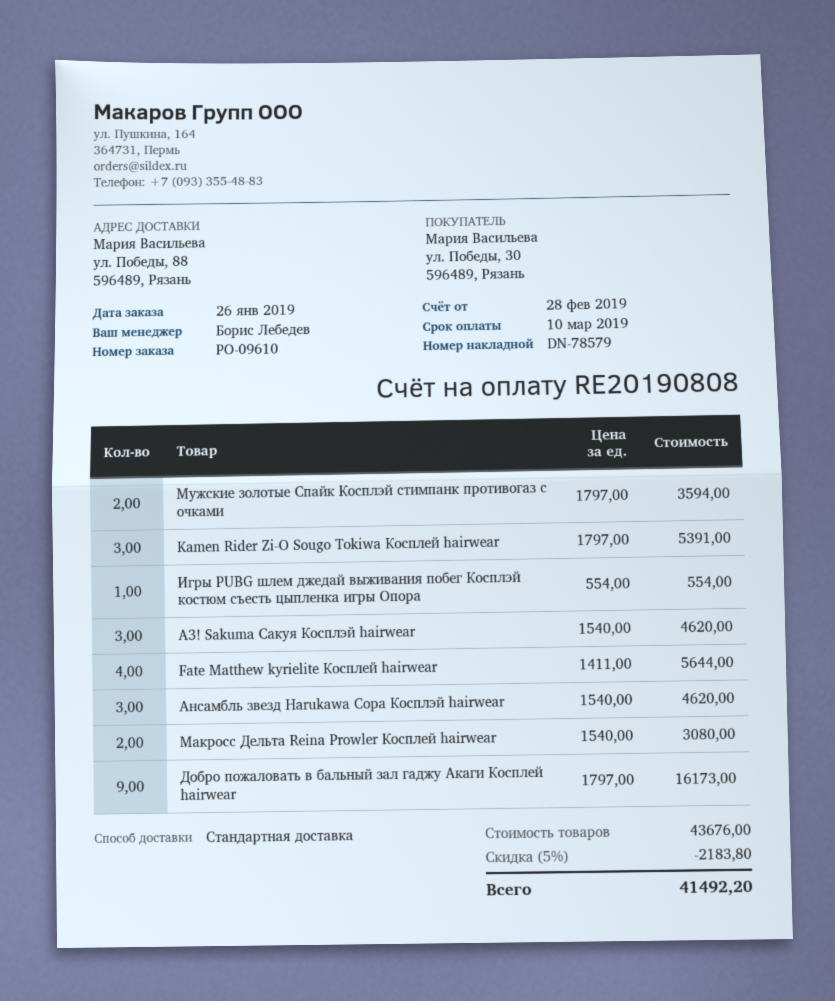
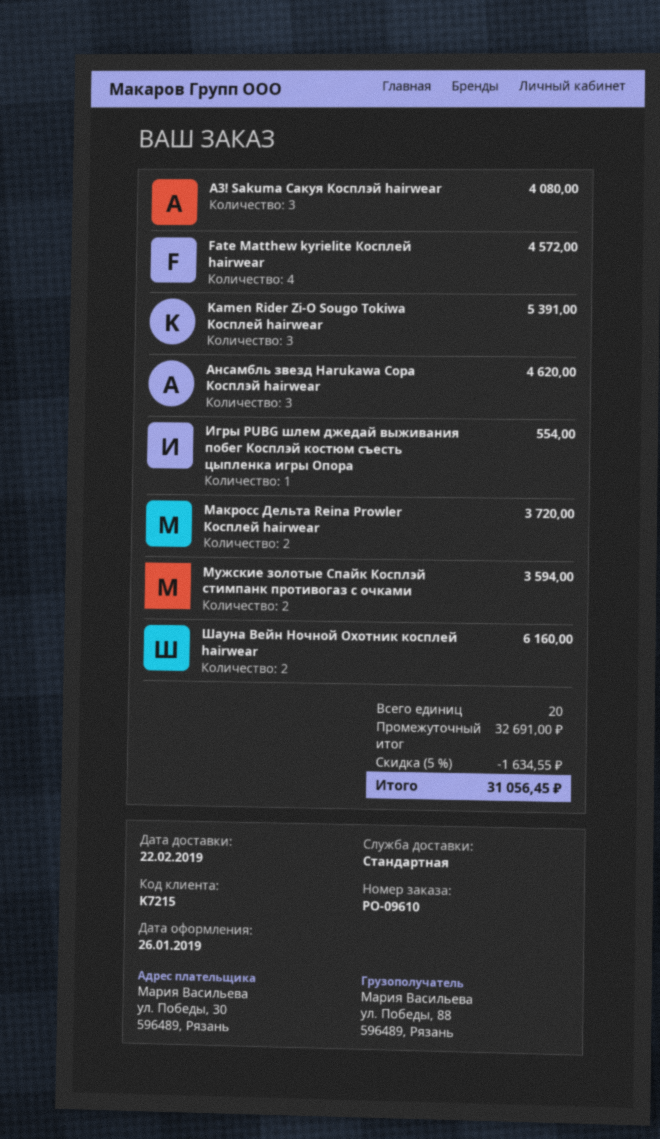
A3! Sakuma Сакуя Косплэй hairwear: 3 for 4620.00 -> 3 for 4080.00
Fate Matthew kyrielite Косплей hairwear: 4 for 5644.00 -> 4 for 4572.00
Макросс Дельта Reina Prowler Косплей hairwear: 2 for 3080.00 -> 2 for 3720.00
Добро пожаловать в бальный зал гаджу Акаги Косплей hairwear: 9 for 16173.00 -> none
Шауна Вейн Ночной Охотник косплей hairwear: none -> 2 for 6160.00
subtotal: 43676.00 -> 32691.00
discount: 5% = 2183.80 -> 5% = 1634.55
total: 41492.20 -> 31056.45

